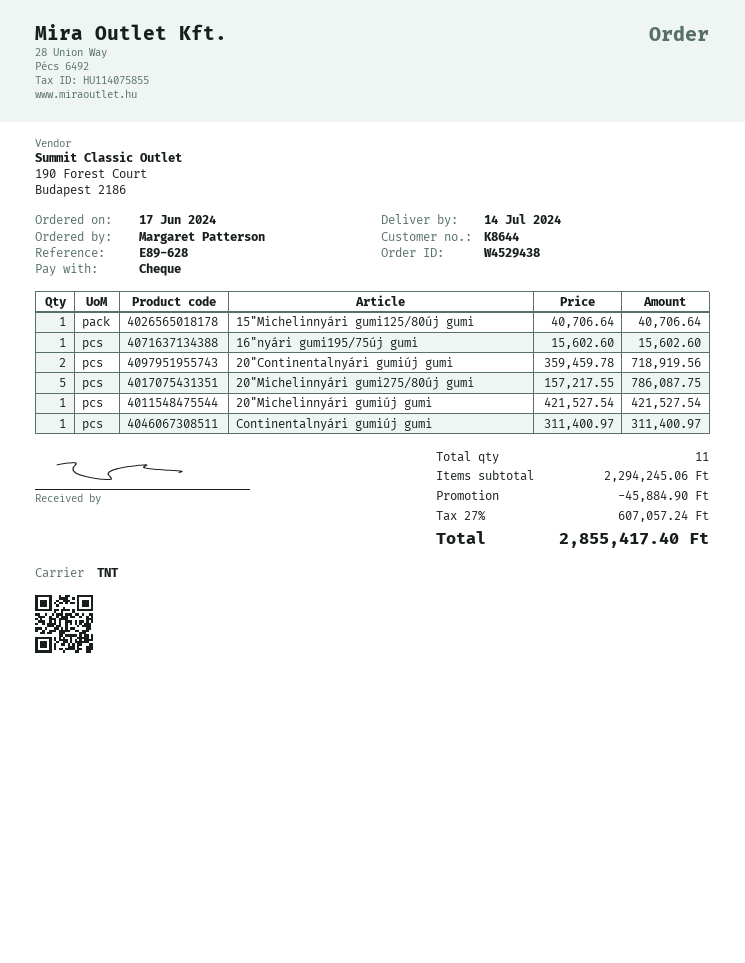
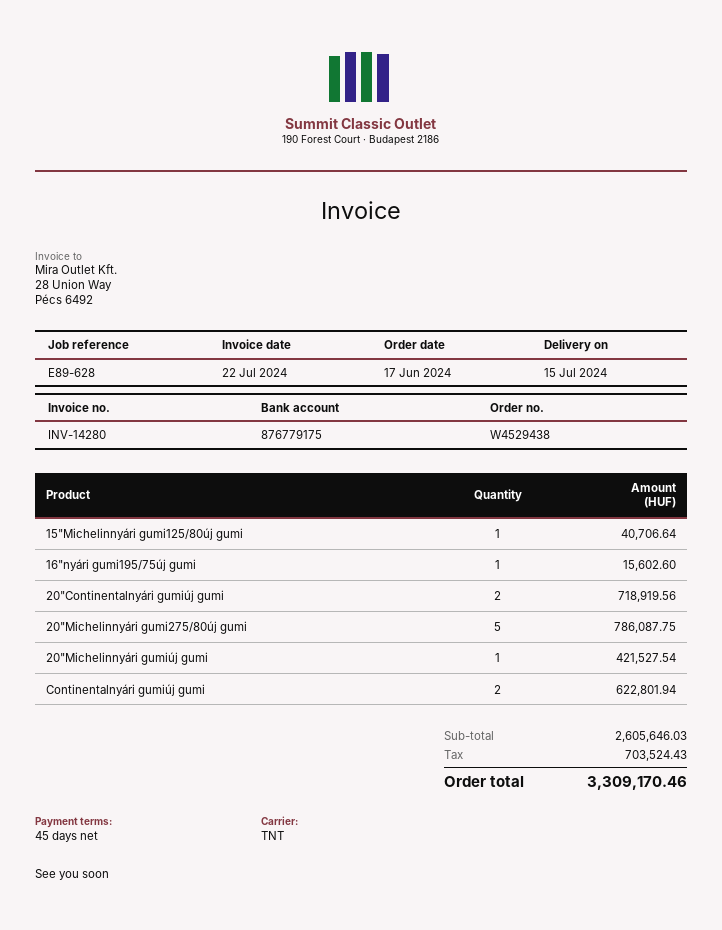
delivery date: 2024-07-14 -> 2024-07-15
Continentalnyári gumiúj gumi: 1 for 311400.97 -> 2 for 622801.94
subtotal: 2294245.06 -> 2605646.03
discount: 45884.90 -> none
tax: 607057.24 -> 703524.43
total: 2855417.40 -> 3309170.46

